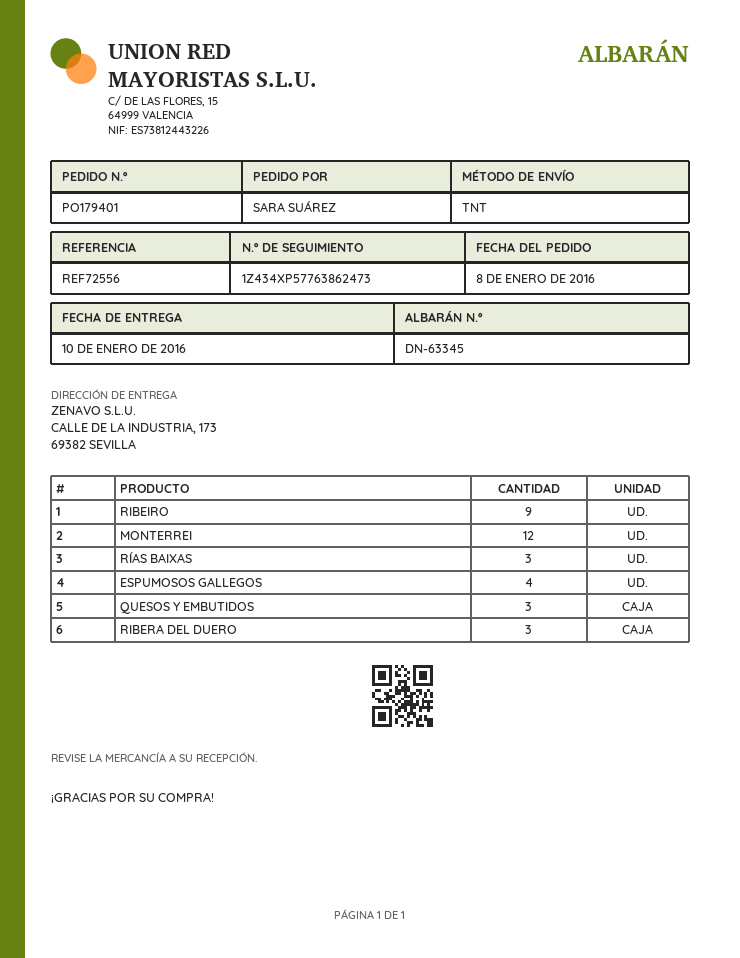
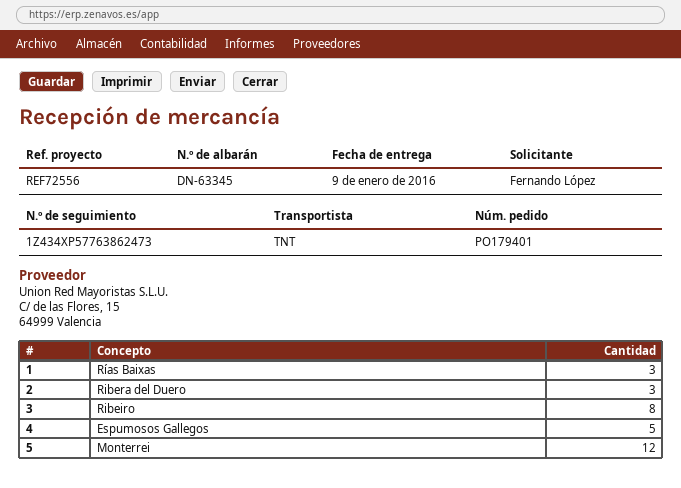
delivery date: 2016-01-10 -> 2016-01-09
ordered by: SARA SUÁREZ -> Fernando López
RIBEIRO: 9 -> 8
ESPUMOSOS GALLEGOS: 4 -> 5
QUESOS Y EMBUTIDOS: 3 -> none

